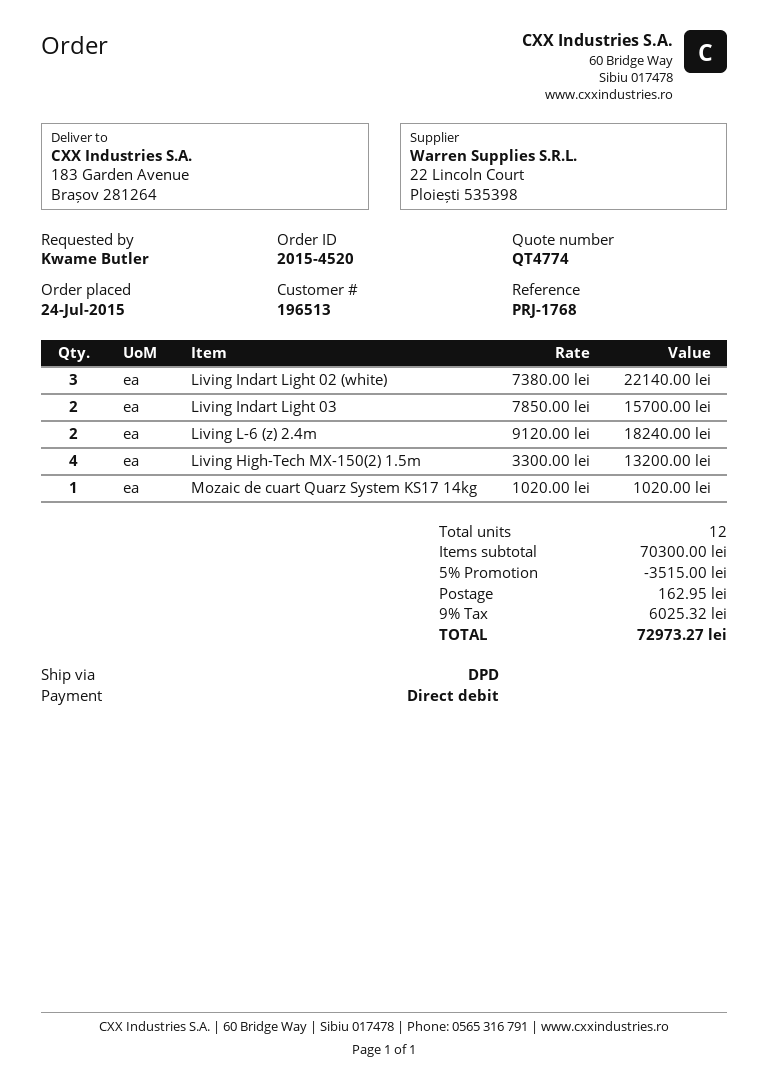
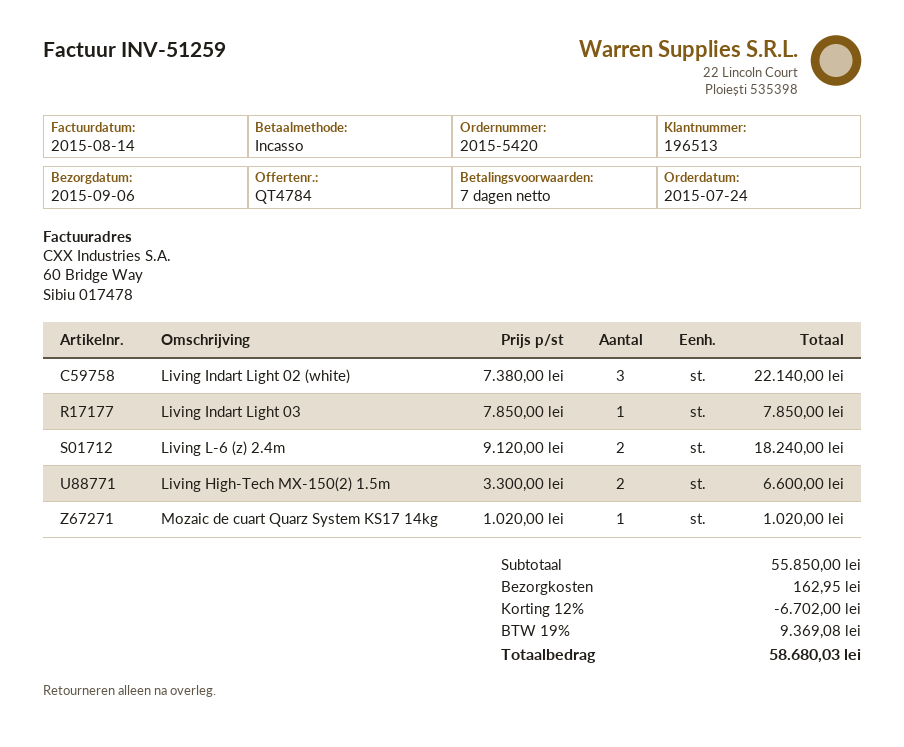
quote number: QT4774 -> QT4784
order number: 2015-4520 -> 2015-5420
Living Indart Light 03: 2 x 7850.00 = 15700.00 -> 1 x 7850.00 = 7850.00
Living High-Tech МХ-150(2) 1.5m: 4 x 3300.00 = 13200.00 -> 2 x 3300.00 = 6600.00
subtotal: 70300.00 -> 55850.00
discount: 5% = 3515.00 -> 12% = 6702.00
tax: 9% = 6025.32 -> 19% = 9369.08
total: 72973.27 -> 58680.03

